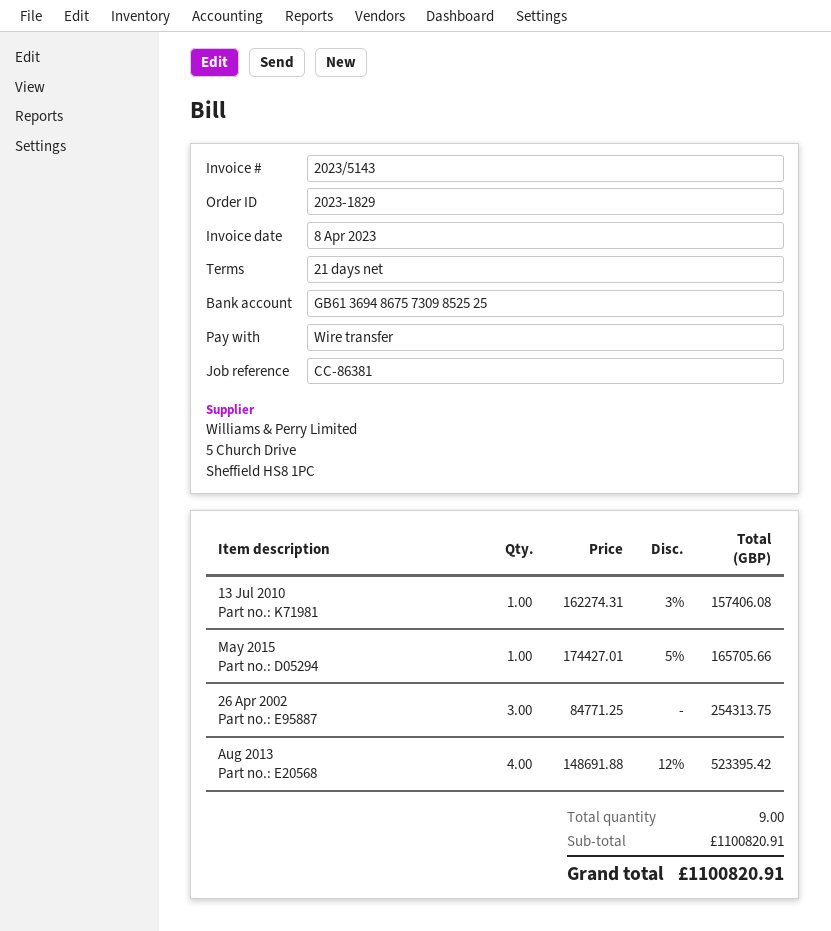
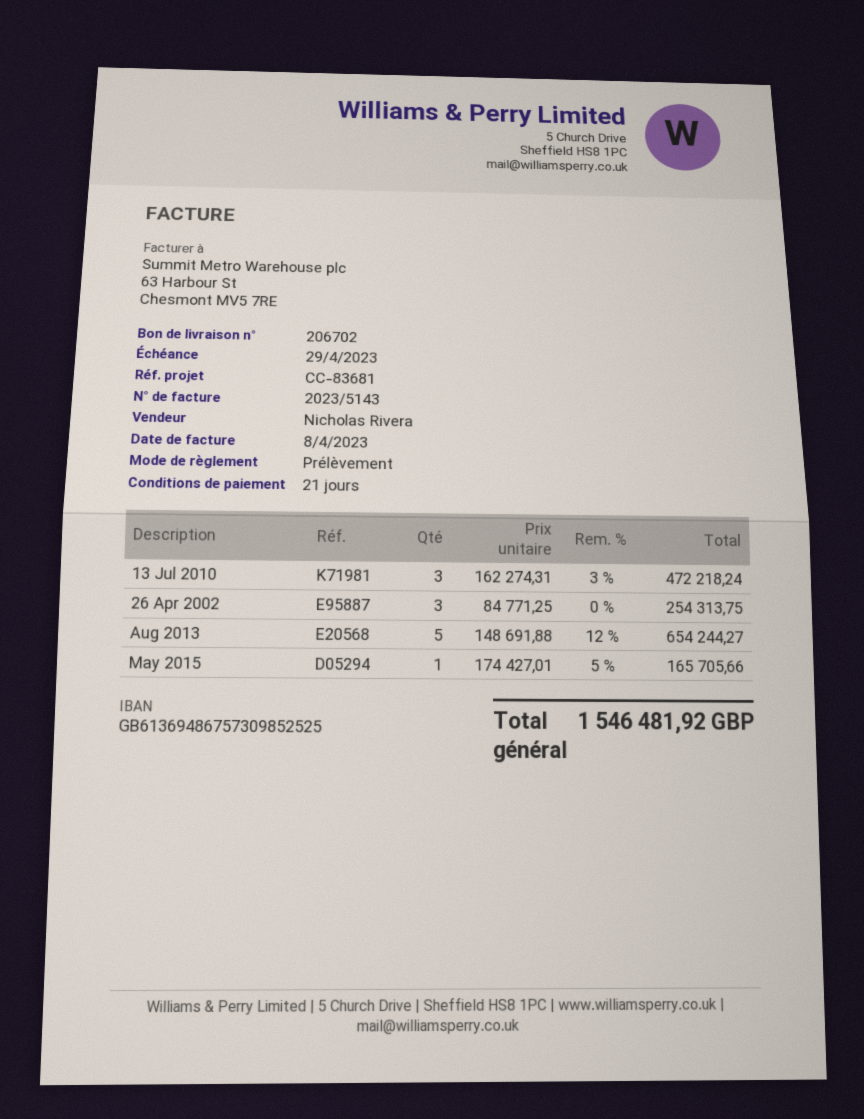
reference: CC-86381 -> CC-83681
payment method: bank transfer -> direct debit
13 Jul 2010: 1 x 162274.31 - 3% = 157406.08 -> 3 x 162274.31 - 3% = 472218.24
Aug 2013: 4 x 148691.88 - 12% = 523395.42 -> 5 x 148691.88 - 12% = 654244.27
total: 1100820.91 -> 1546481.92

